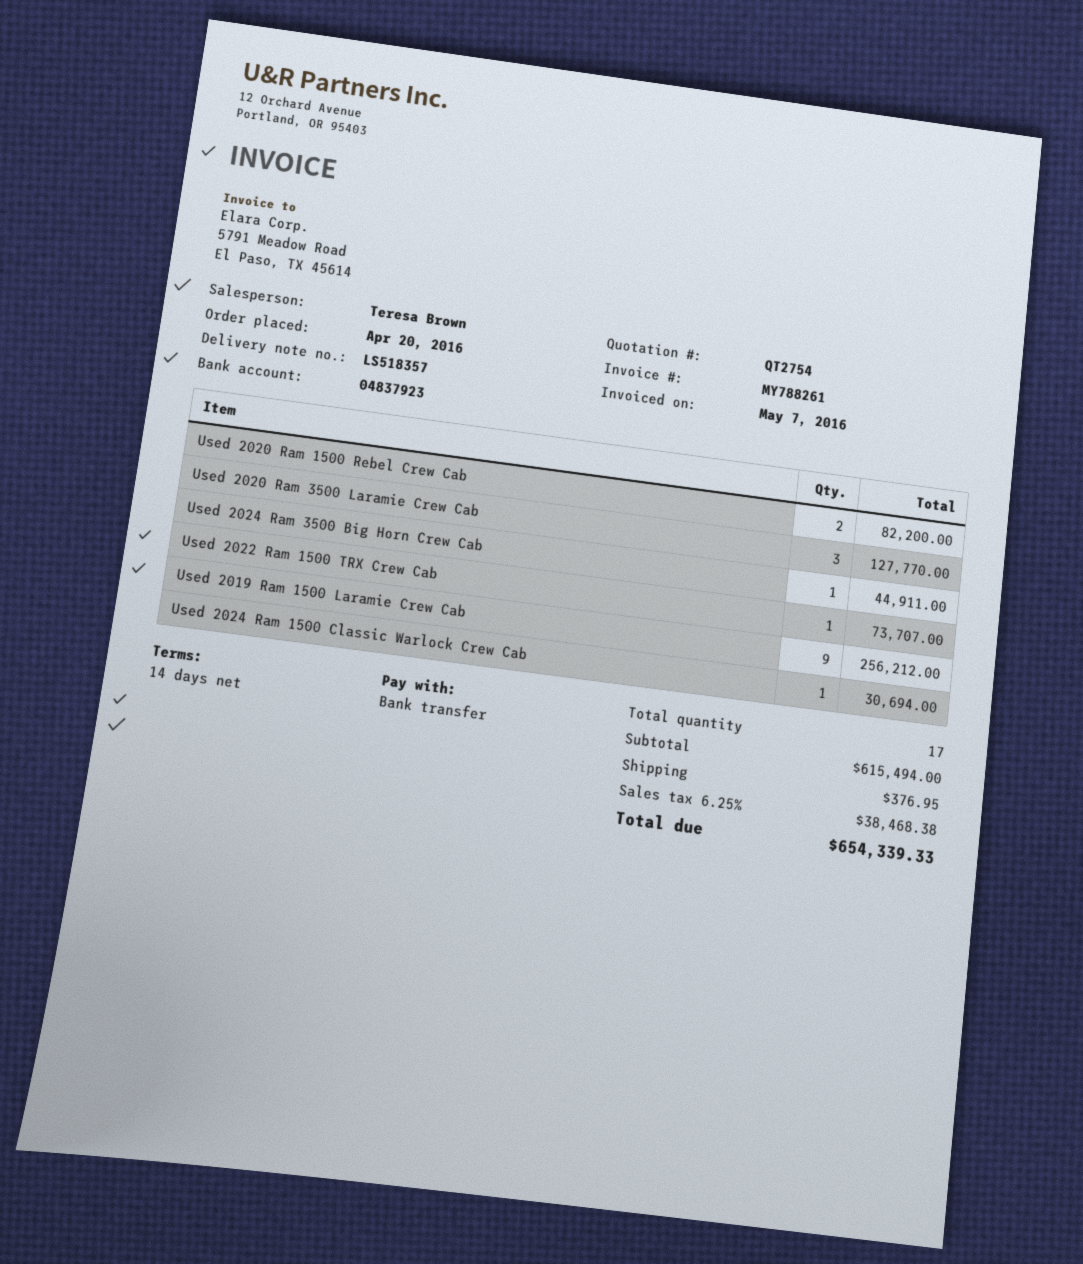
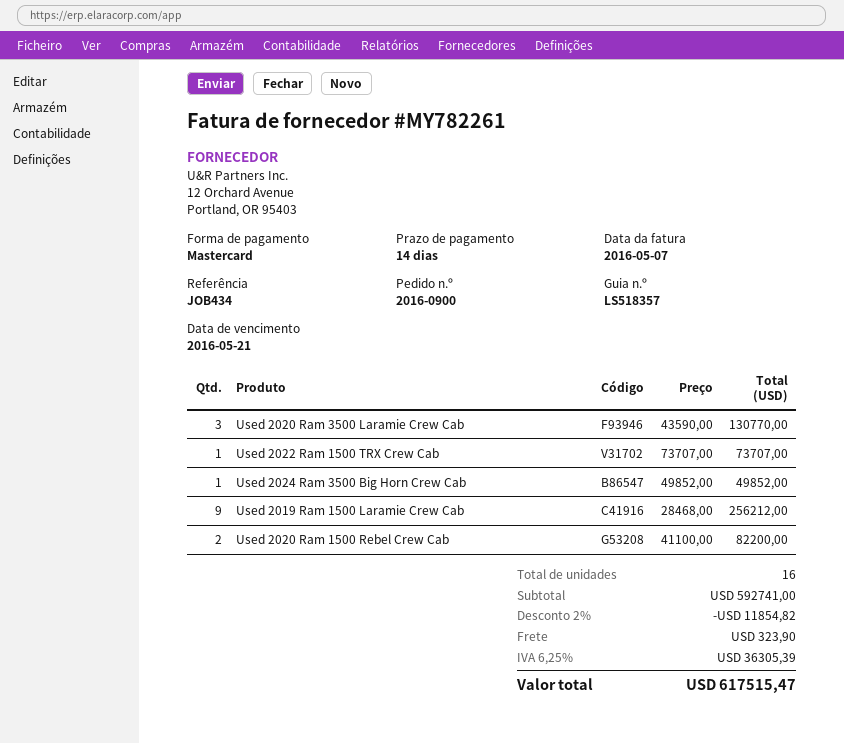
invoice number: MY788261 -> MY782261
payment method: bank transfer -> Mastercard
Used 2020 Ram 3500 Laramie Crew Cab: 3 for 127770.00 -> 3 for 130770.00
Used 2024 Ram 3500 Big Horn Crew Cab: 1 for 44911.00 -> 1 for 49852.00
Used 2024 Ram 1500 Classic Warlock Crew Cab: 1 for 30694.00 -> none
total quantity: 17 -> 16
subtotal: 615494.00 -> 592741.00
discount: none -> 2% = 11854.82
shipping: 376.95 -> 323.90
tax: 6.25% = 38468.38 -> 6.25% = 36305.39
total: 654339.33 -> 617515.47

